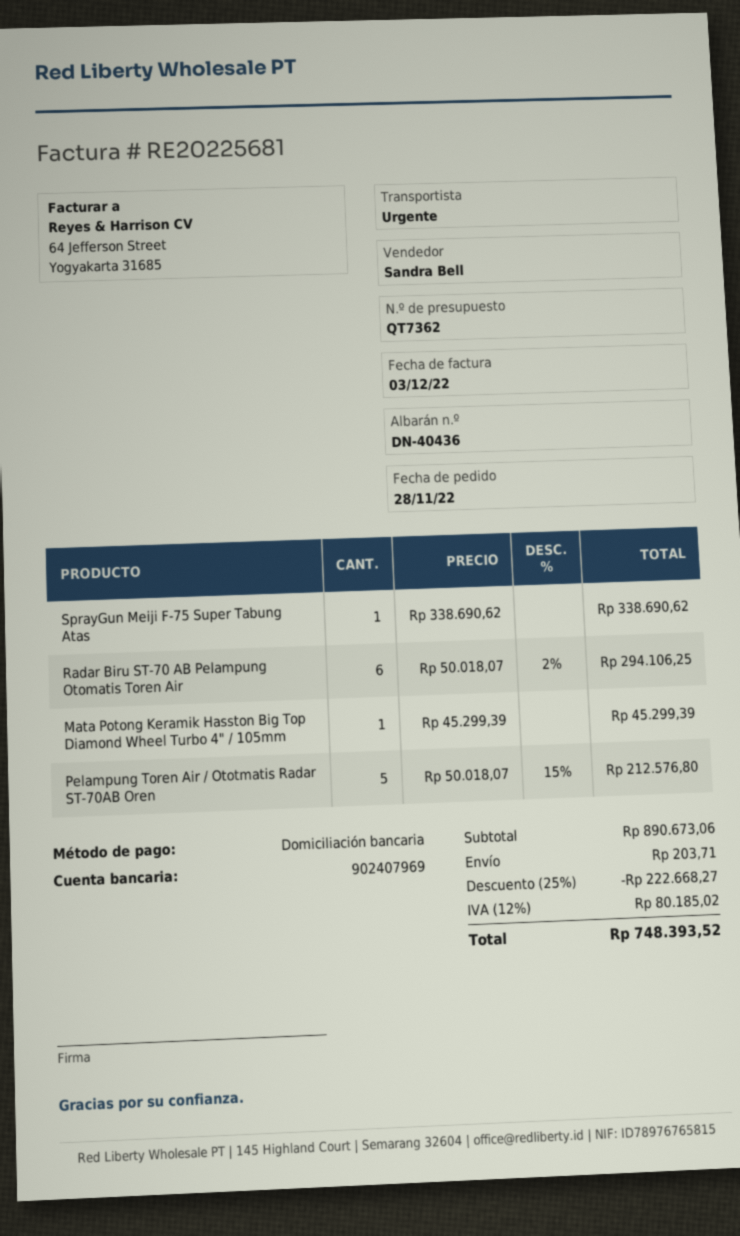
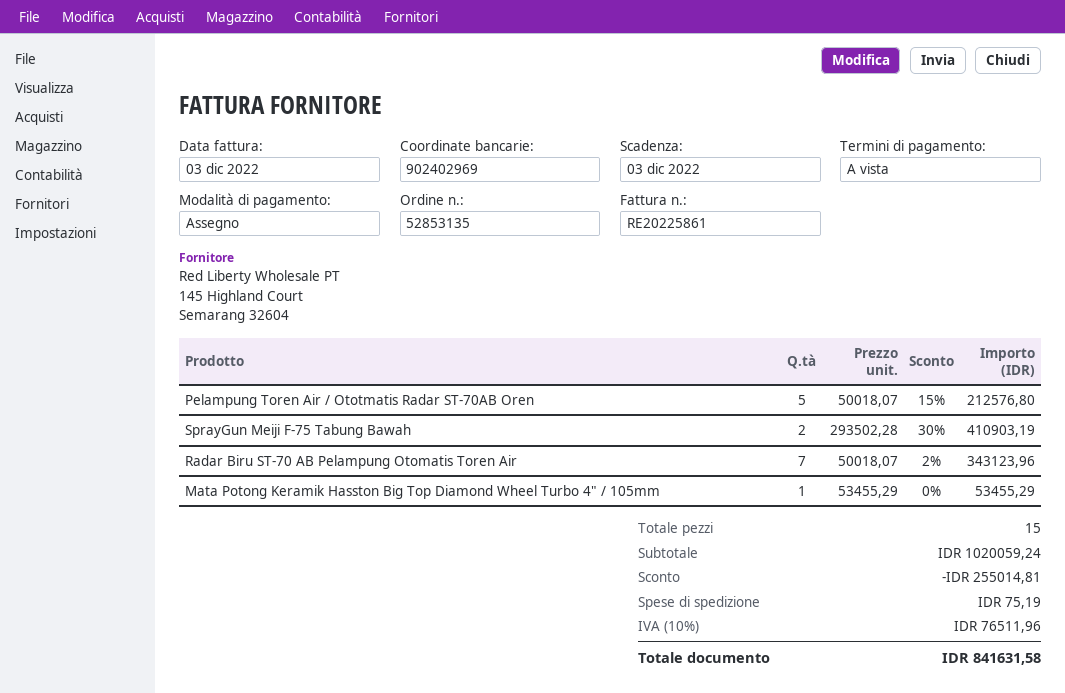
invoice number: RE20225681 -> RE20225861
payment method: direct debit -> cheque
bank account: 902407969 -> 902402969
SprayGun Meiji F-75 Super Tabung Atas: 1 x 338690.62 = 338690.62 -> none
Radar Biru ST-70 AB Pelampung Otomatis Toren Air: 6 x 50018.07 - 2% = 294106.25 -> 7 x 50018.07 - 2% = 343123.96
Mata Potong Keramik Hasston Big Top Diamond Wheel Turbo 4" / 105mm: 1 x 45299.39 = 45299.39 -> 1 x 53455.29 = 53455.29
SprayGun Meiji F-75 Tabung Bawah: none -> 2 x 293502.28 - 30% = 410903.19
subtotal: 890673.06 -> 1020059.24
discount: 222668.27 -> 255014.81
shipping: 203.71 -> 75.19
tax: 12% = 80185.02 -> 10% = 76511.96
total: 748393.52 -> 841631.58

